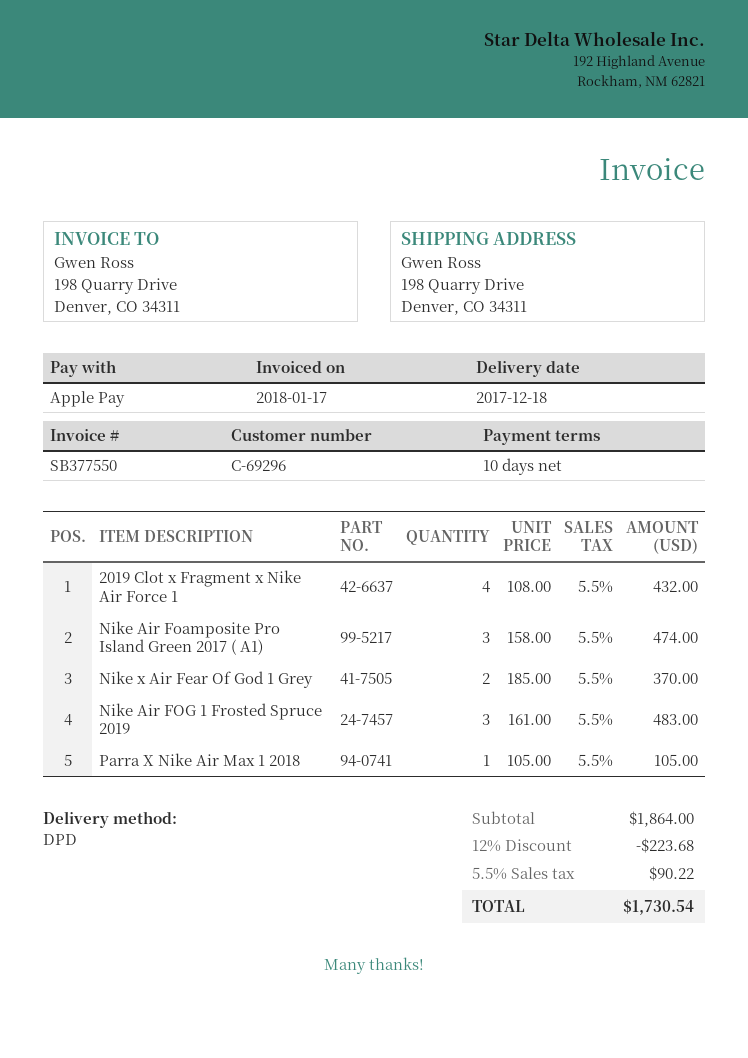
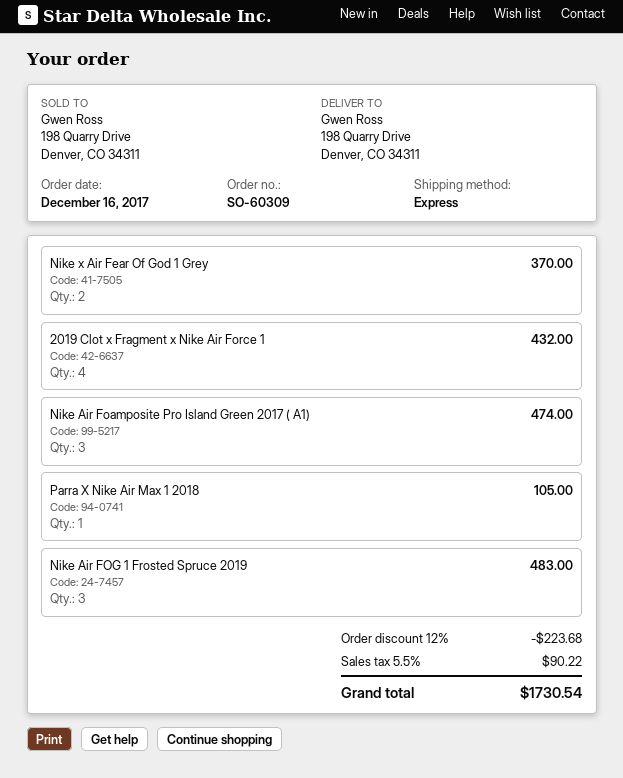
shipping method: DPD -> express

